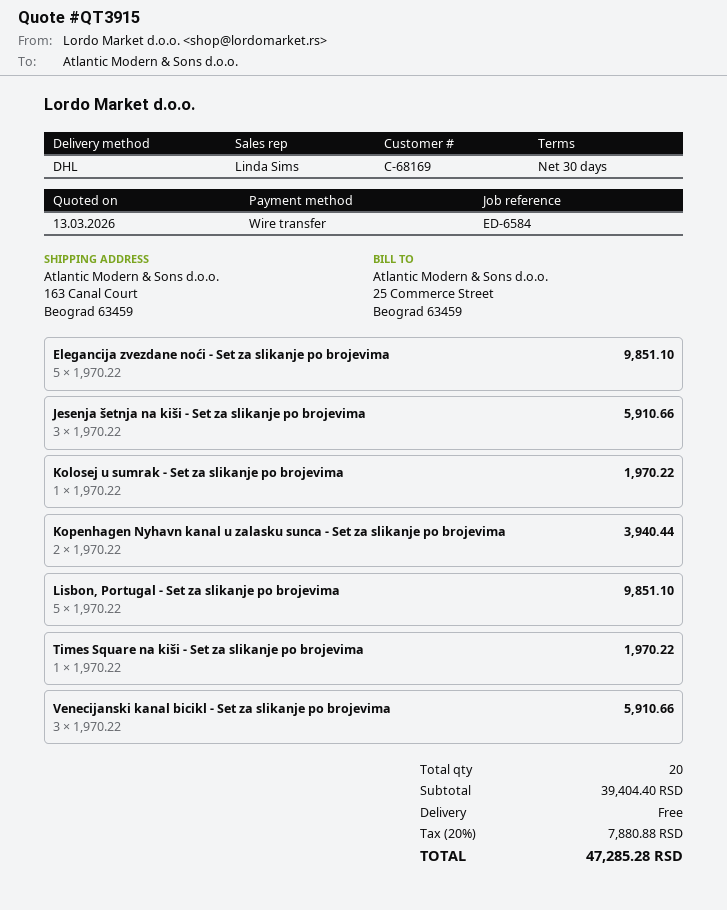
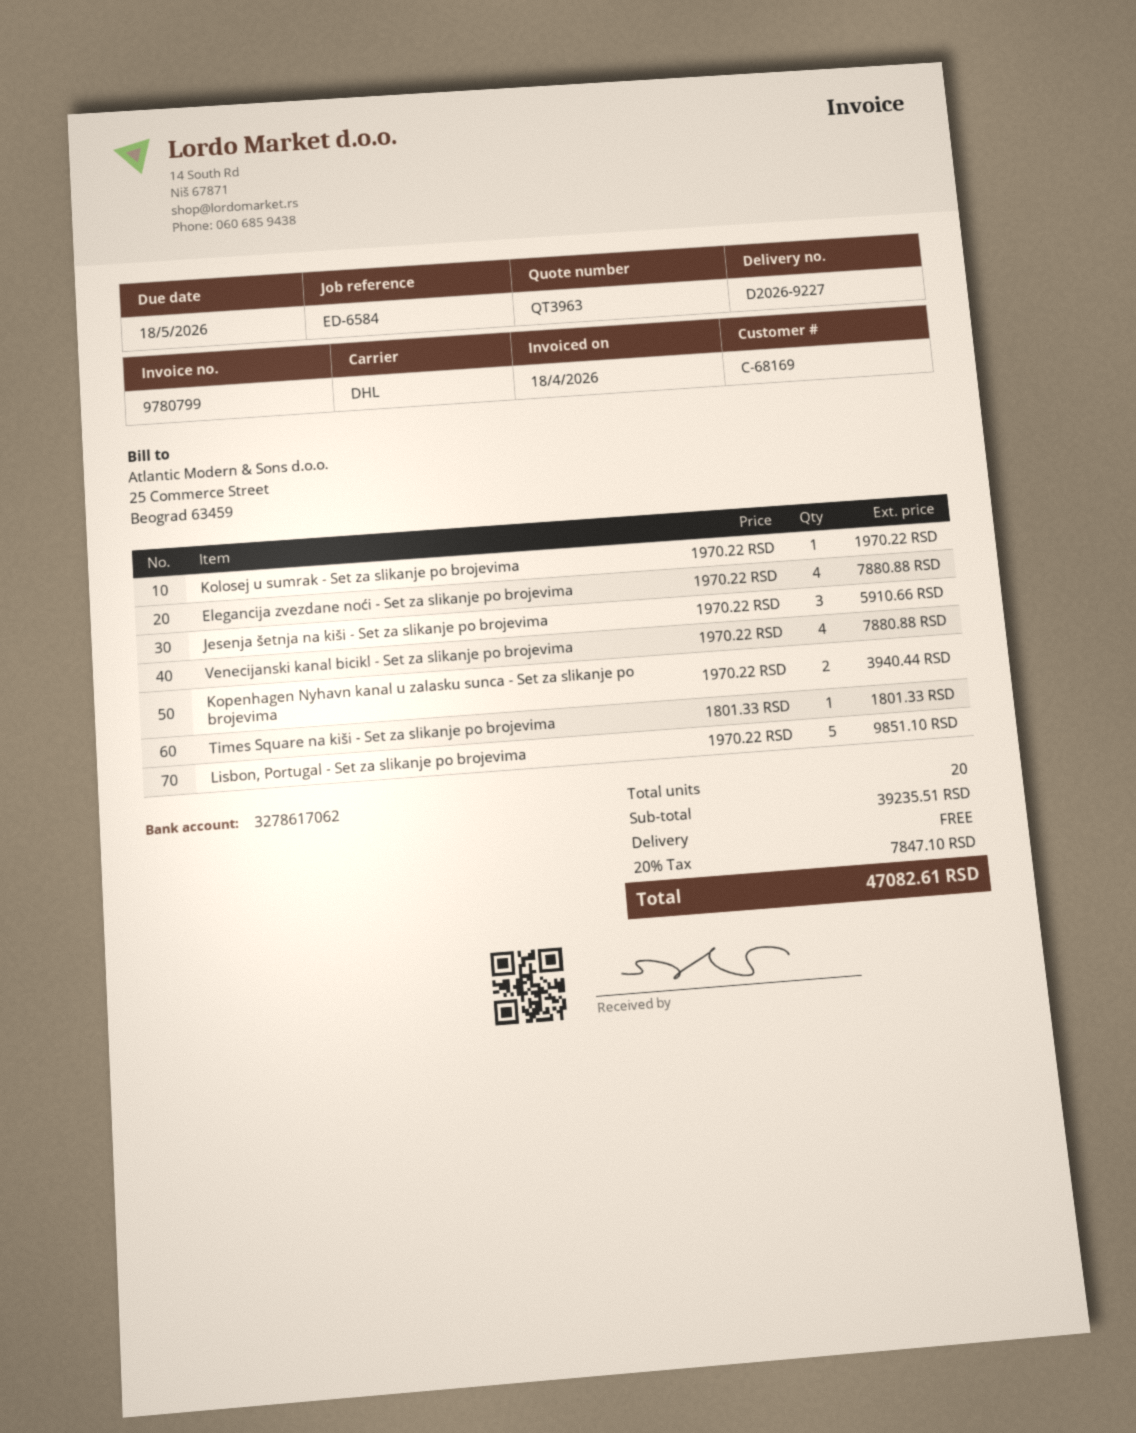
quote number: QT3915 -> QT3963
Elegancija zvezdane noći - Set za slikanje po brojevima: 5 x 1970.22 = 9851.10 -> 4 x 1970.22 = 7880.88
Times Square na kiši - Set za slikanje po brojevima: 1 x 1970.22 = 1970.22 -> 1 x 1801.33 = 1801.33
Venecijanski kanal bicikl - Set za slikanje po brojevima: 3 x 1970.22 = 5910.66 -> 4 x 1970.22 = 7880.88
subtotal: 39404.40 -> 39235.51
tax: 20% = 7880.88 -> 20% = 7847.10
total: 47285.28 -> 47082.61

